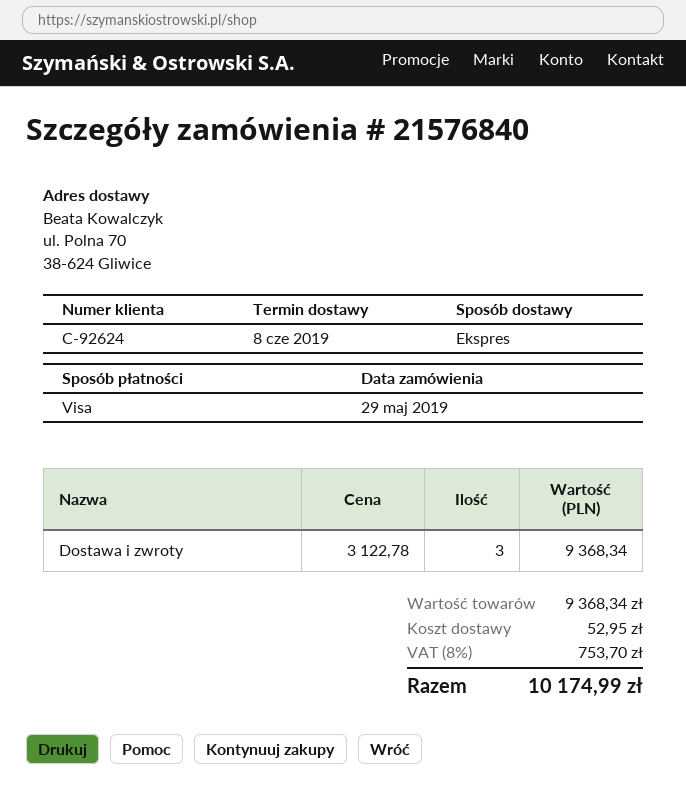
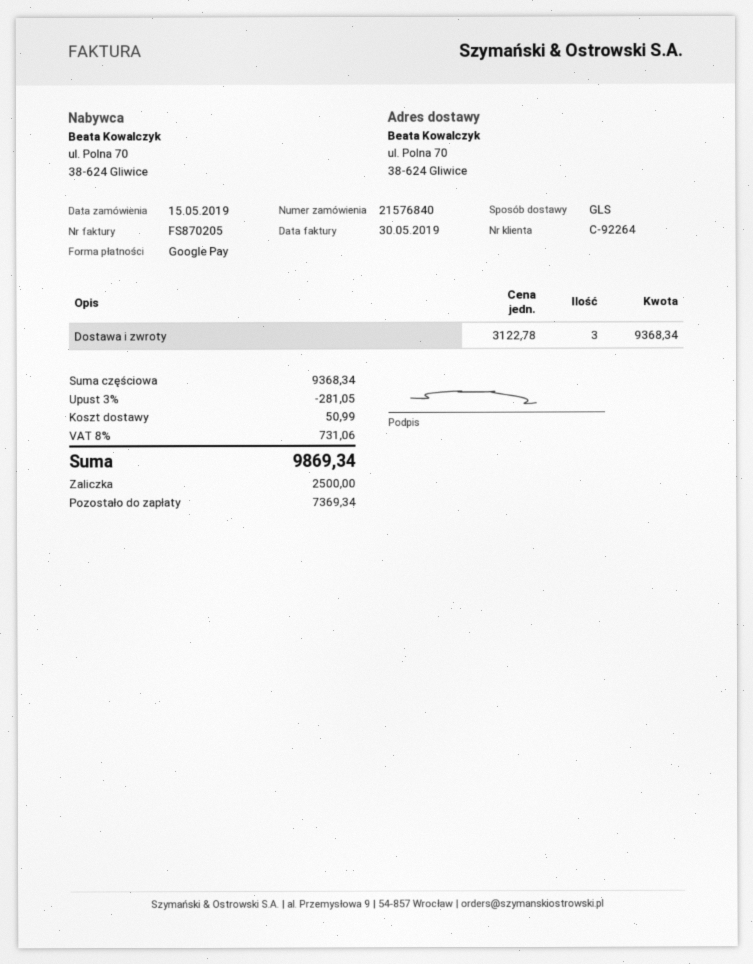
order date: 2019-05-29 -> 2019-05-15
customer number: C-92624 -> C-92264
payment method: Visa -> Google Pay
shipping method: express -> GLS
discount: none -> 3% = 281.05
shipping: 52.95 -> 50.99
tax: 8% = 753.70 -> 8% = 731.06
total: 10174.99 -> 9869.34

